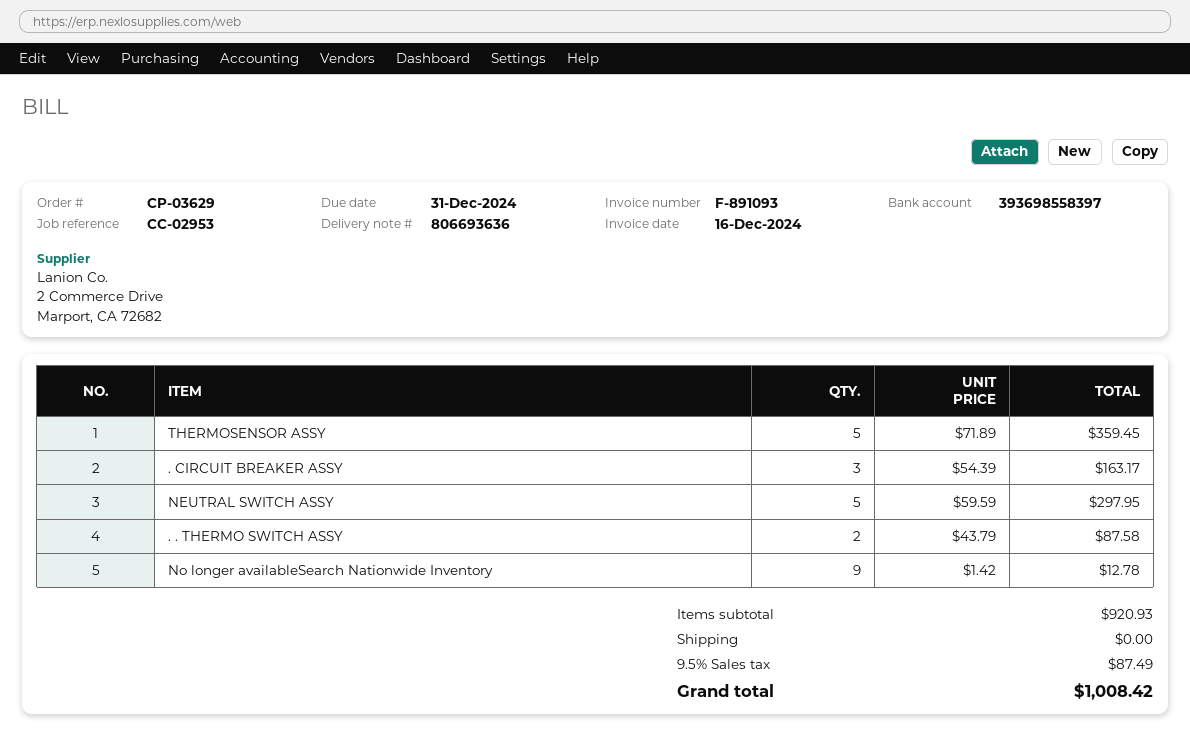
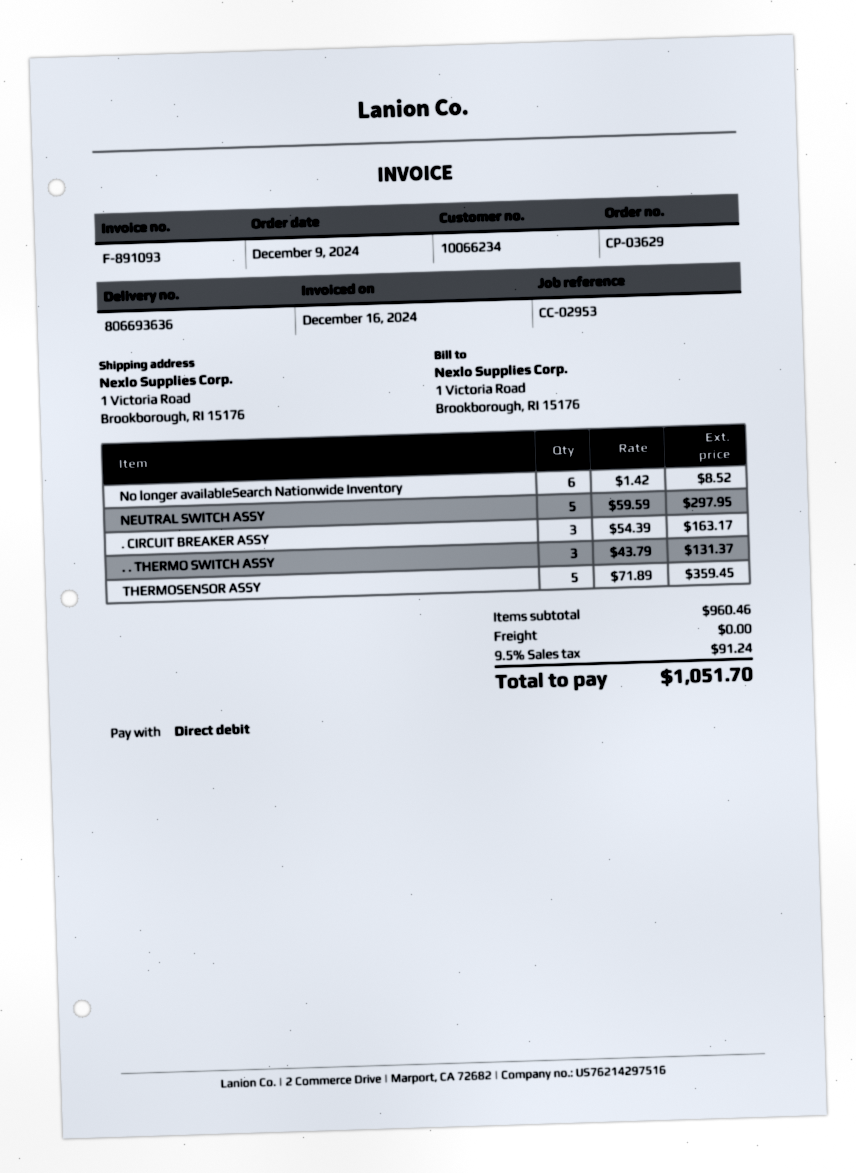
. . THERMO SWITCH ASSY: 2 x 43.79 = 87.58 -> 3 x 43.79 = 131.37
No longer availableSearch Nationwide Inventory: 9 x 1.42 = 12.78 -> 6 x 1.42 = 8.52
subtotal: 920.93 -> 960.46
tax: 9.5% = 87.49 -> 9.5% = 91.24
total: 1008.42 -> 1051.70

